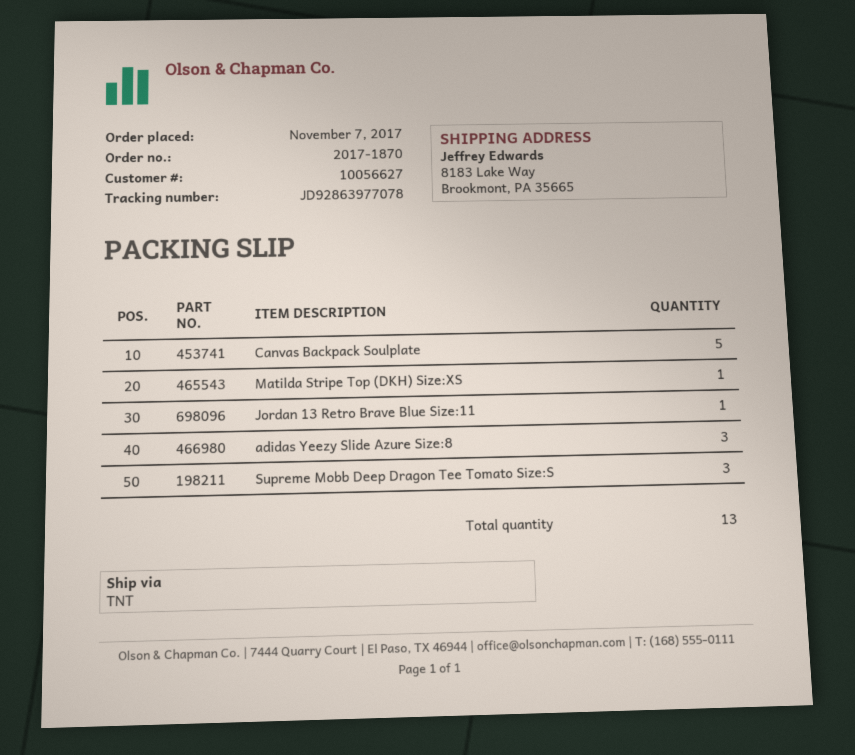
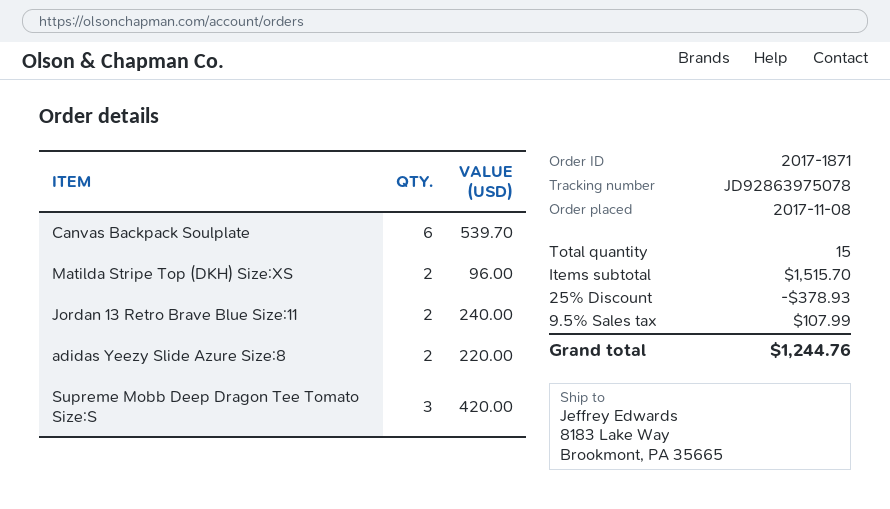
order number: 2017-1870 -> 2017-1871
order date: 2017-11-07 -> 2017-11-08
tracking number: JD92863977078 -> JD92863975078
Canvas Backpack Soulplate: 5 -> 6
Matilda Stripe Top (DKH) Size:XS: 1 -> 2
Jordan 13 Retro Brave Blue Size:11: 1 -> 2
adidas Yeezy Slide Azure Size:8: 3 -> 2
total quantity: 13 -> 15

